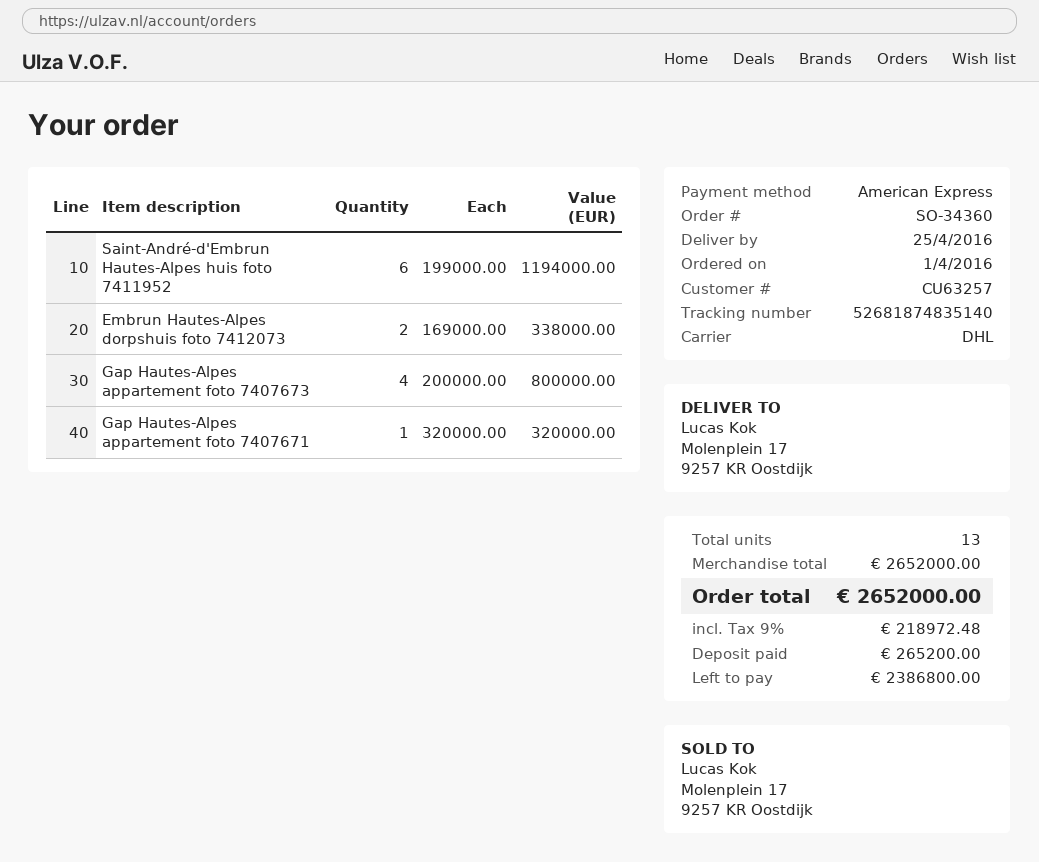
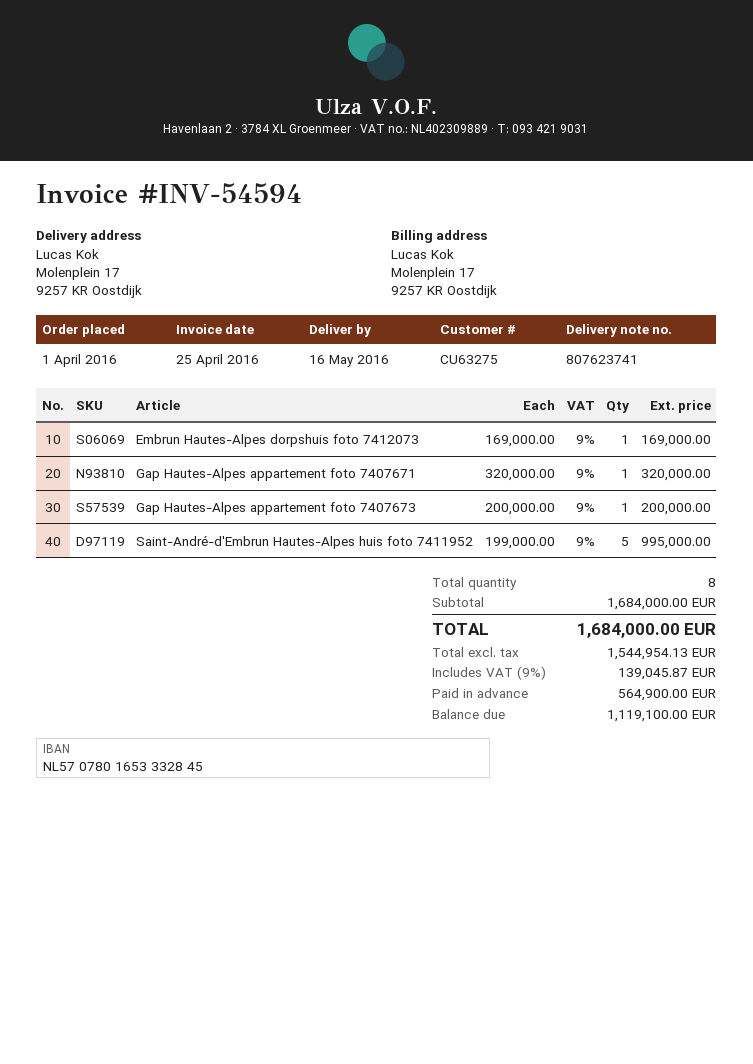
delivery date: 2016-04-25 -> 2016-05-16
customer number: CU63257 -> CU63275
Saint-André-d'Embrun Hautes-Alpes huis foto 7411952: 6 x 199000.00 = 1194000.00 -> 5 x 199000.00 = 995000.00
Embrun Hautes-Alpes dorpshuis foto 7412073: 2 x 169000.00 = 338000.00 -> 1 x 169000.00 = 169000.00
Gap Hautes-Alpes appartement foto 7407673: 4 x 200000.00 = 800000.00 -> 1 x 200000.00 = 200000.00
total quantity: 13 -> 8
subtotal: 2652000.00 -> 1684000.00
tax: 9% = 218972.48 -> 9% = 139045.87
total: 2652000.00 -> 1684000.00
deposit: 265200.00 -> 564900.00
balance: 2386800.00 -> 1119100.00

